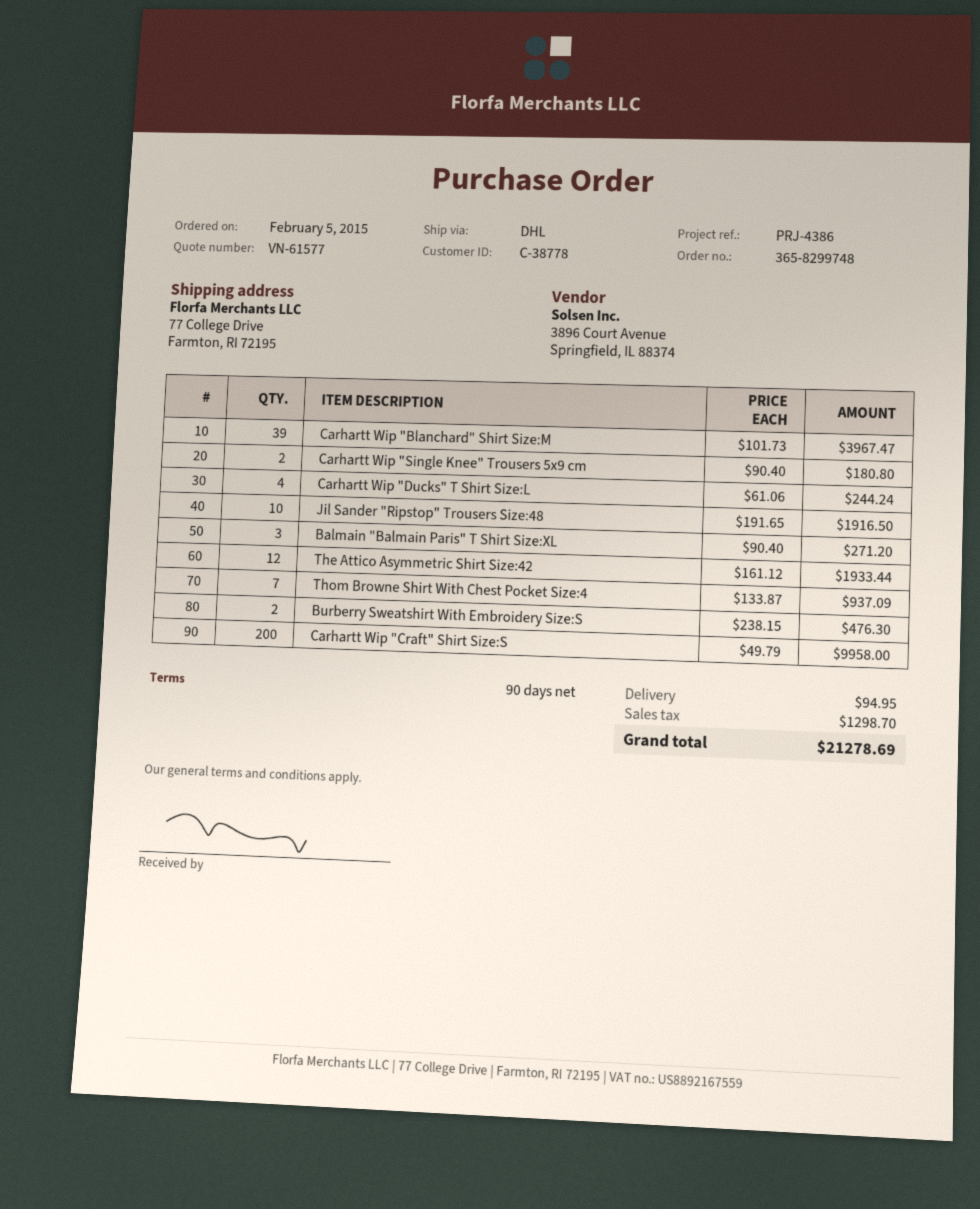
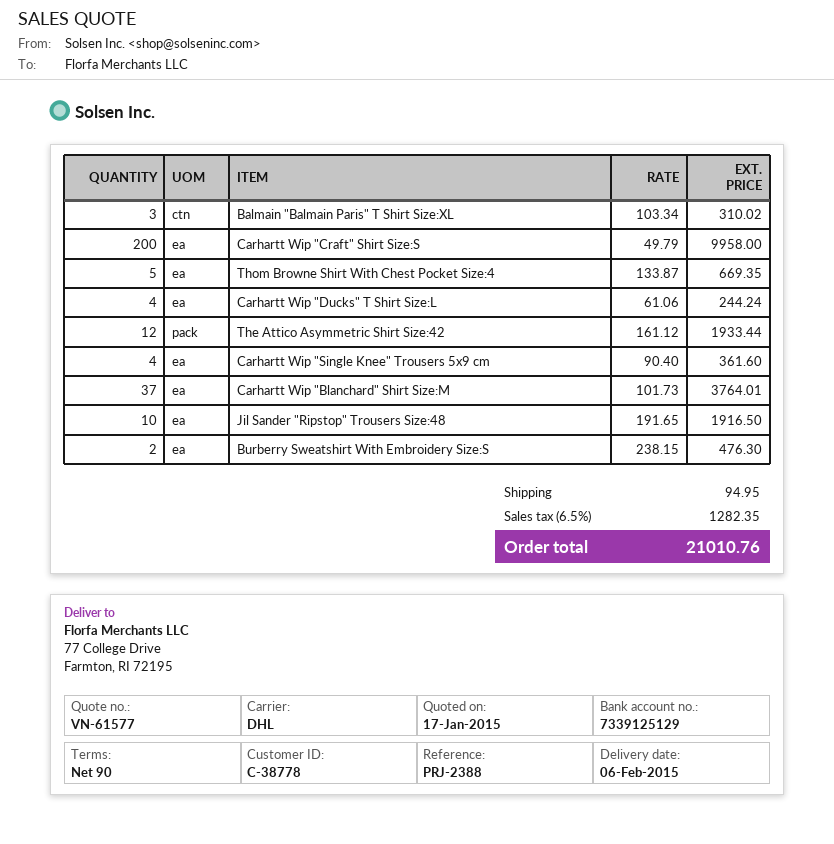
reference: PRJ-4386 -> PRJ-2388
Carhartt Wip "Blanchard" Shirt Size:M: 39 x 101.73 = 3967.47 -> 37 x 101.73 = 3764.01
Carhartt Wip "Single Knee" Trousers 5x9 cm: 2 x 90.40 = 180.80 -> 4 x 90.40 = 361.60
Balmain "Balmain Paris" T Shirt Size:XL: 3 x 90.40 = 271.20 -> 3 x 103.34 = 310.02
Thom Browne Shirt With Chest Pocket Size:4: 7 x 133.87 = 937.09 -> 5 x 133.87 = 669.35
tax: 1298.70 -> 1282.35
total: 21278.69 -> 21010.76

